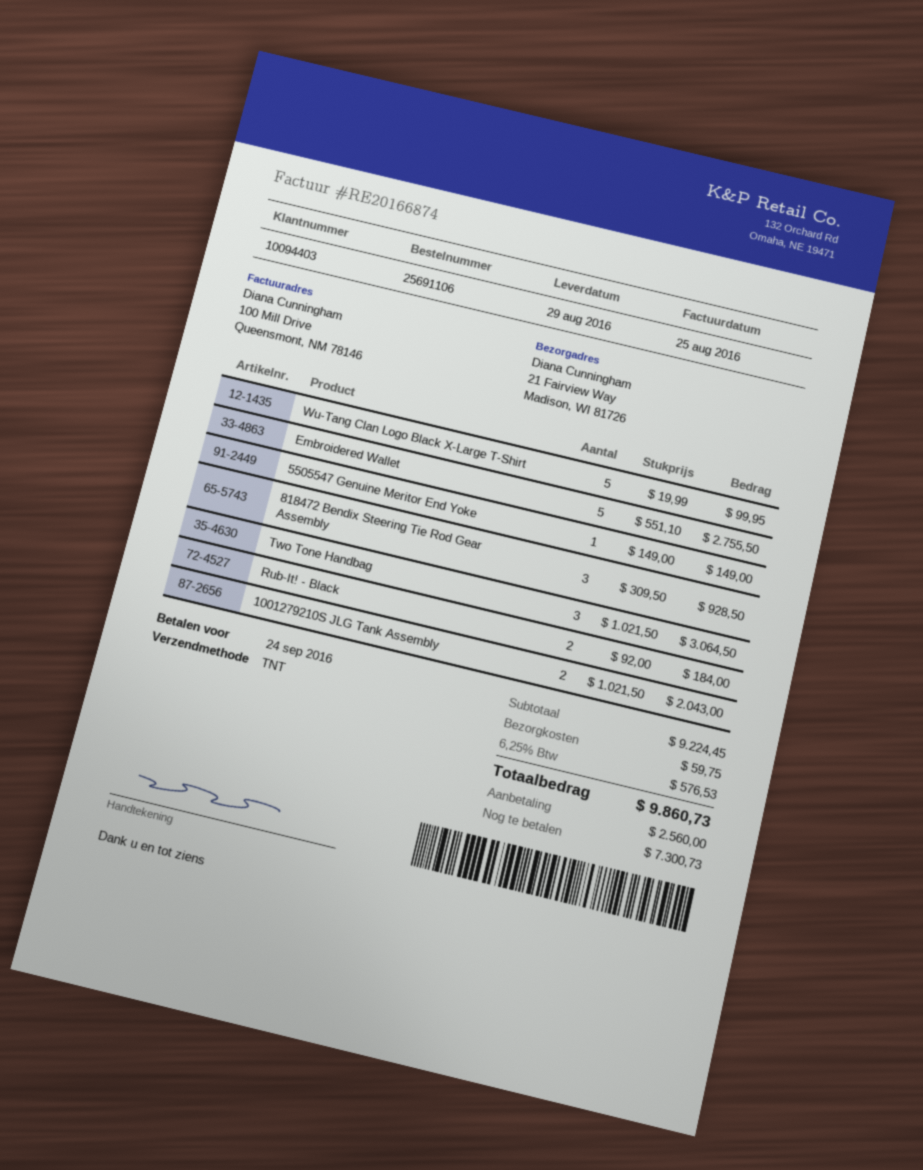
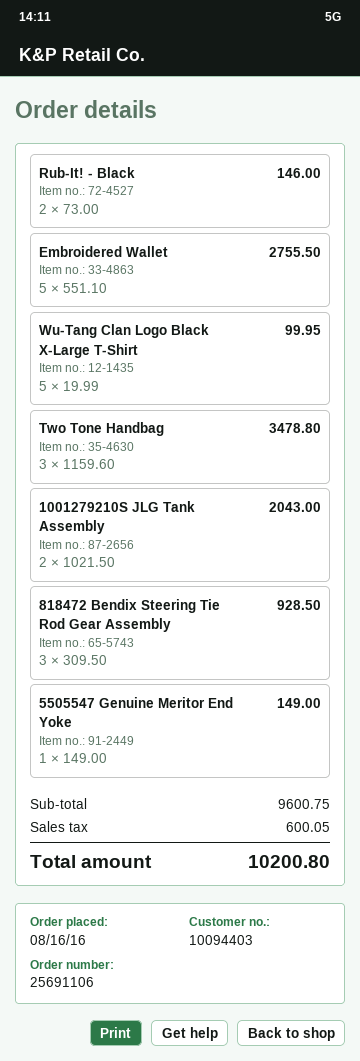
Two Tone Handbag: 3 x 1021.50 = 3064.50 -> 3 x 1159.60 = 3478.80
Rub-It! - Black: 2 x 92.00 = 184.00 -> 2 x 73.00 = 146.00
subtotal: 9224.45 -> 9600.75
shipping: 59.75 -> none
tax: 576.53 -> 600.05
total: 9860.73 -> 10200.80

